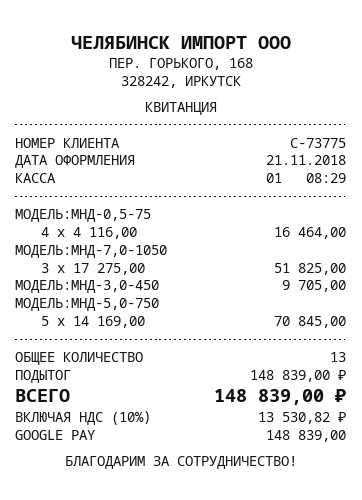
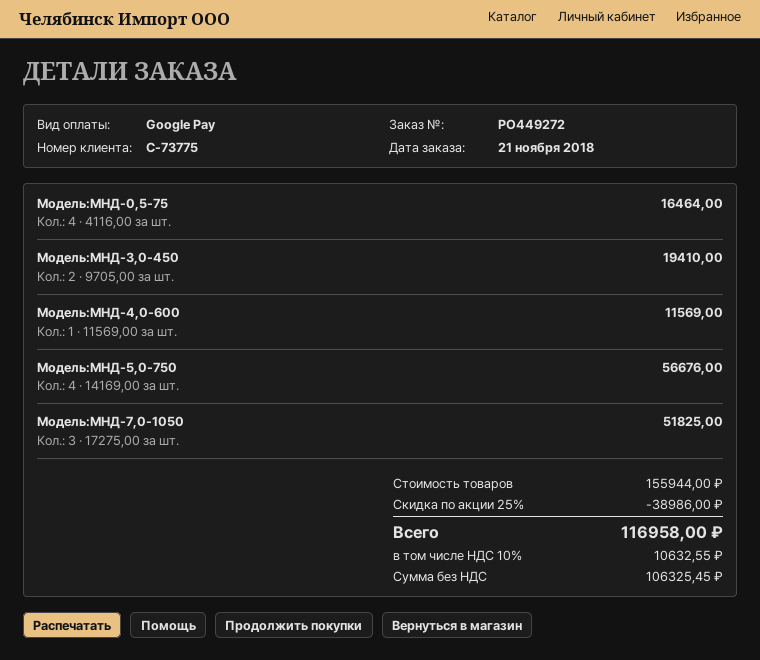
МОДЕЛЬ:МНД-3,0-450: 1 x 9705.00 = 9705.00 -> 2 x 9705.00 = 19410.00
МОДЕЛЬ:МНД-5,0-750: 5 x 14169.00 = 70845.00 -> 4 x 14169.00 = 56676.00
Модель:МНД-4,0-600: none -> 1 x 11569.00 = 11569.00
subtotal: 148839.00 -> 155944.00
discount: none -> 25% = 38986.00
tax: 10% = 13530.82 -> 10% = 10632.55
total: 148839.00 -> 116958.00

